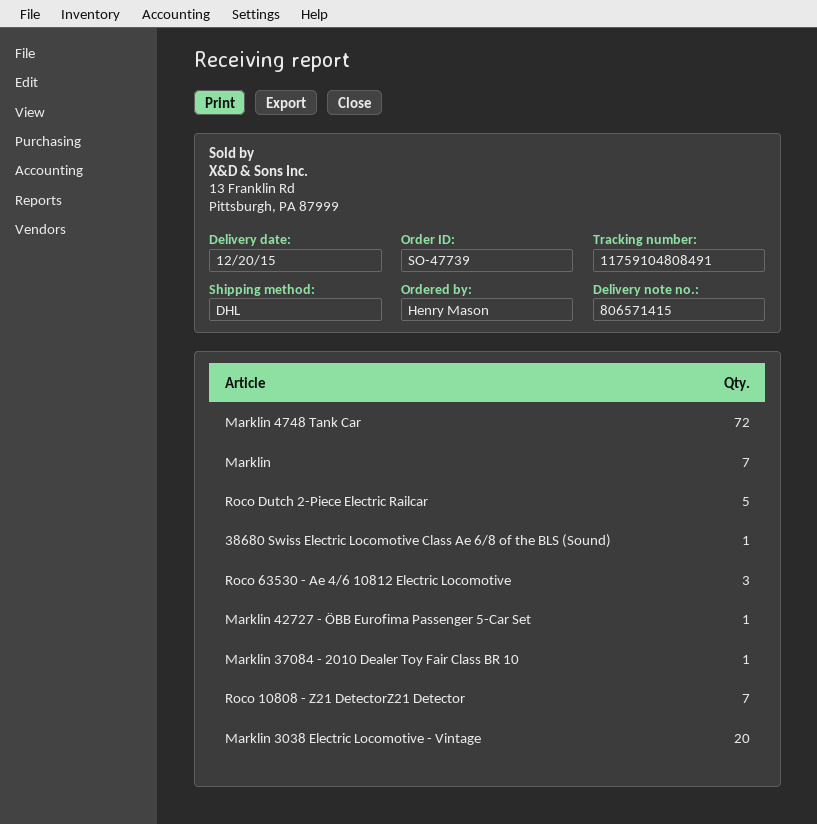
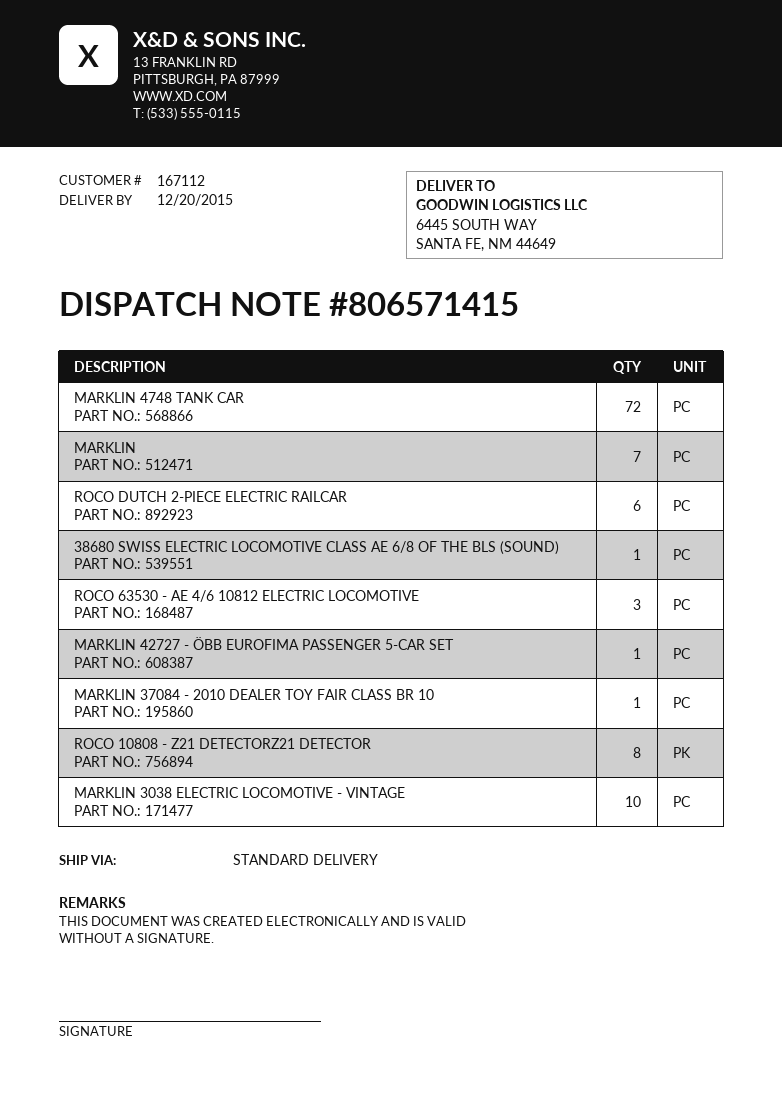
shipping method: DHL -> standard
Roco Dutch 2-Piece Electric Railcar: 5 -> 6
Roco 10808 - Z21 DetectorZ21 Detector: 7 -> 8
Marklin 3038 Electric Locomotive - Vintage: 20 -> 10

